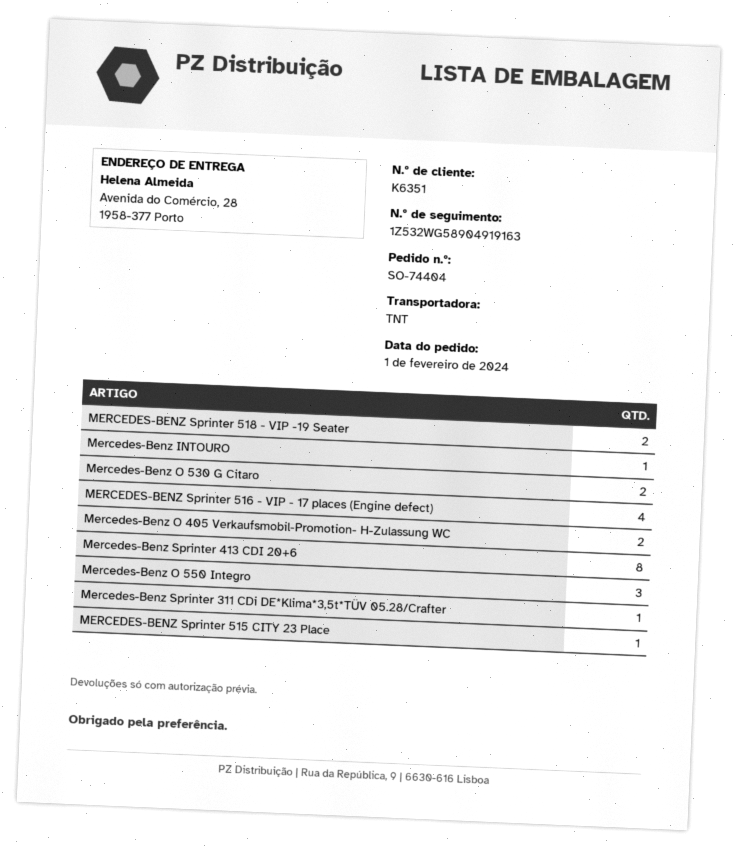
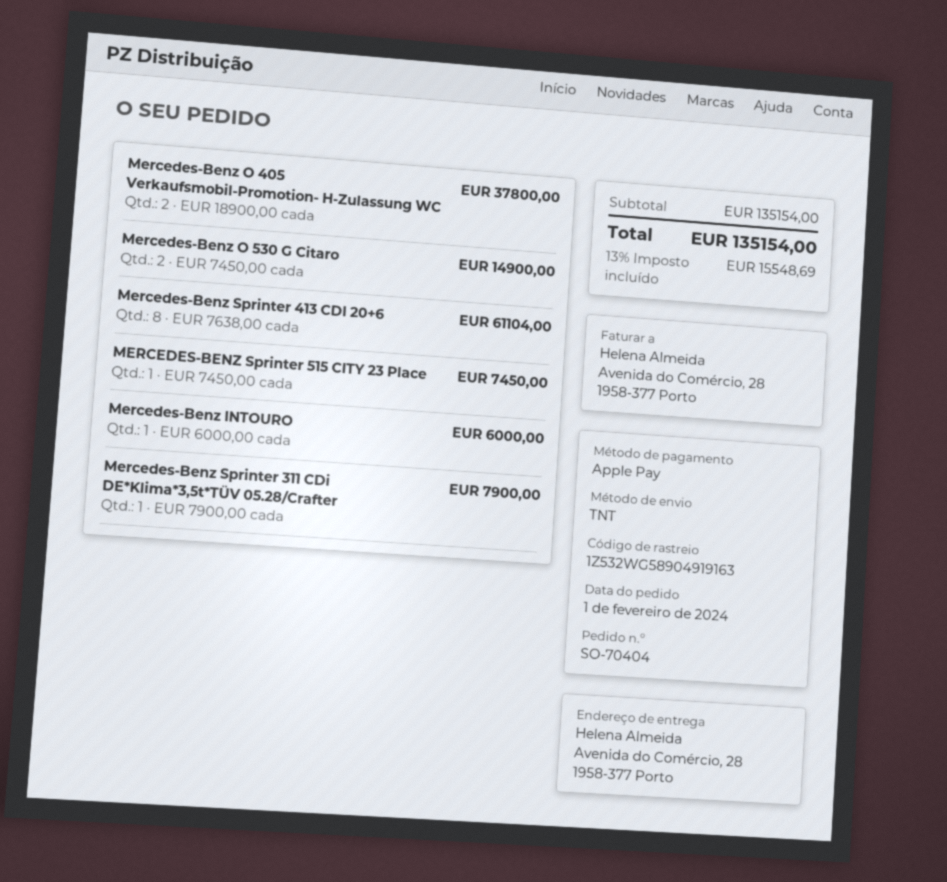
order number: SO-74404 -> SO-70404
MERCEDES-BENZ Sprinter 518 - VIP -19 Seater: 2 -> none
MERCEDES-BENZ Sprinter 516 - VIP - 17 places (Engine defect): 4 -> none
Mercedes-Benz O 550 Integro: 3 -> none

